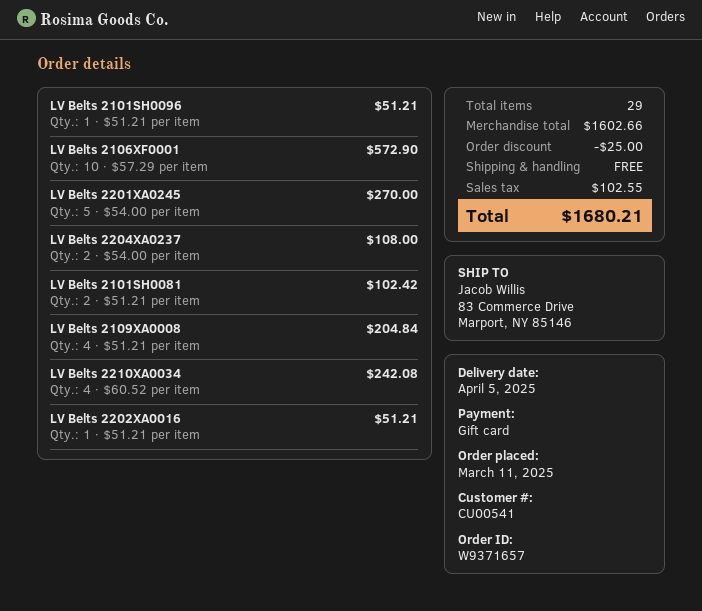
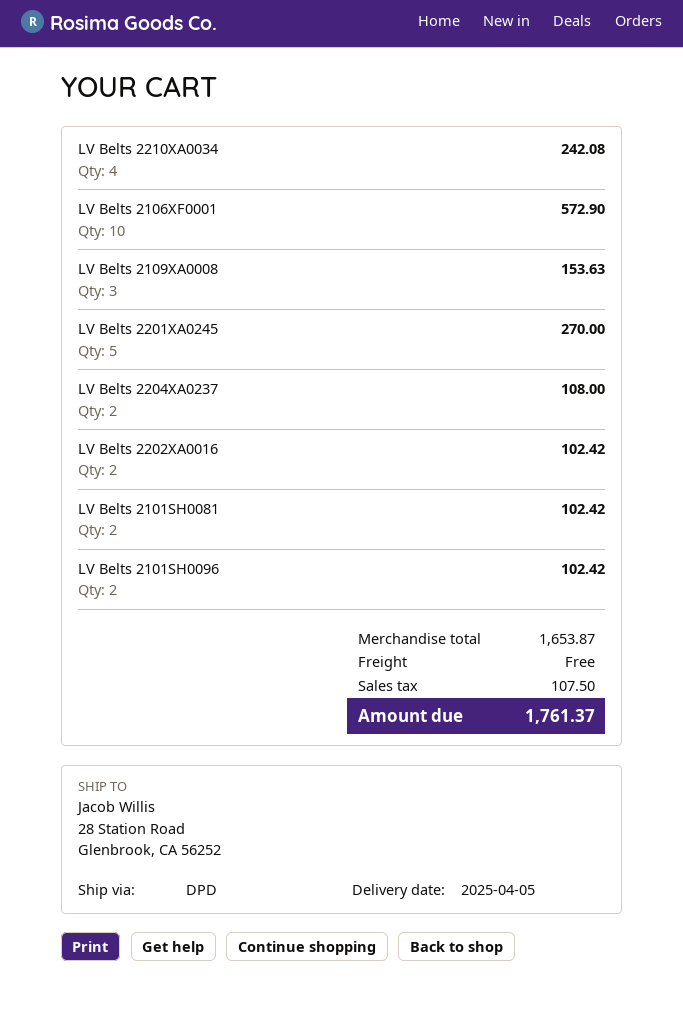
ship to: 83 Commerce Drive, Marport, NY 85146 -> 28 Station Road, Glenbrook, CA 56252
LV Belts 2101SH0096: 1 for 51.21 -> 2 for 102.42
LV Belts 2109XA0008: 4 for 204.84 -> 3 for 153.63
LV Belts 2202XA0016: 1 for 51.21 -> 2 for 102.42
subtotal: 1602.66 -> 1653.87
discount: 25.00 -> none
tax: 102.55 -> 107.50
total: 1680.21 -> 1761.37

